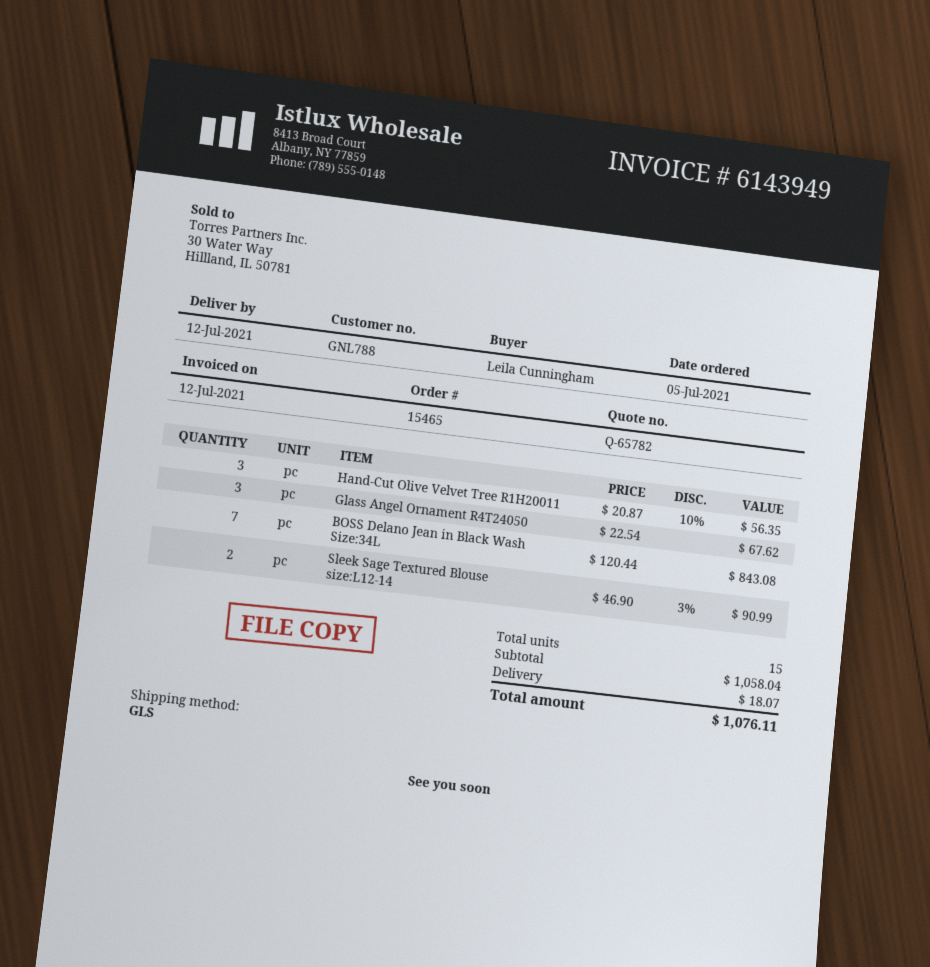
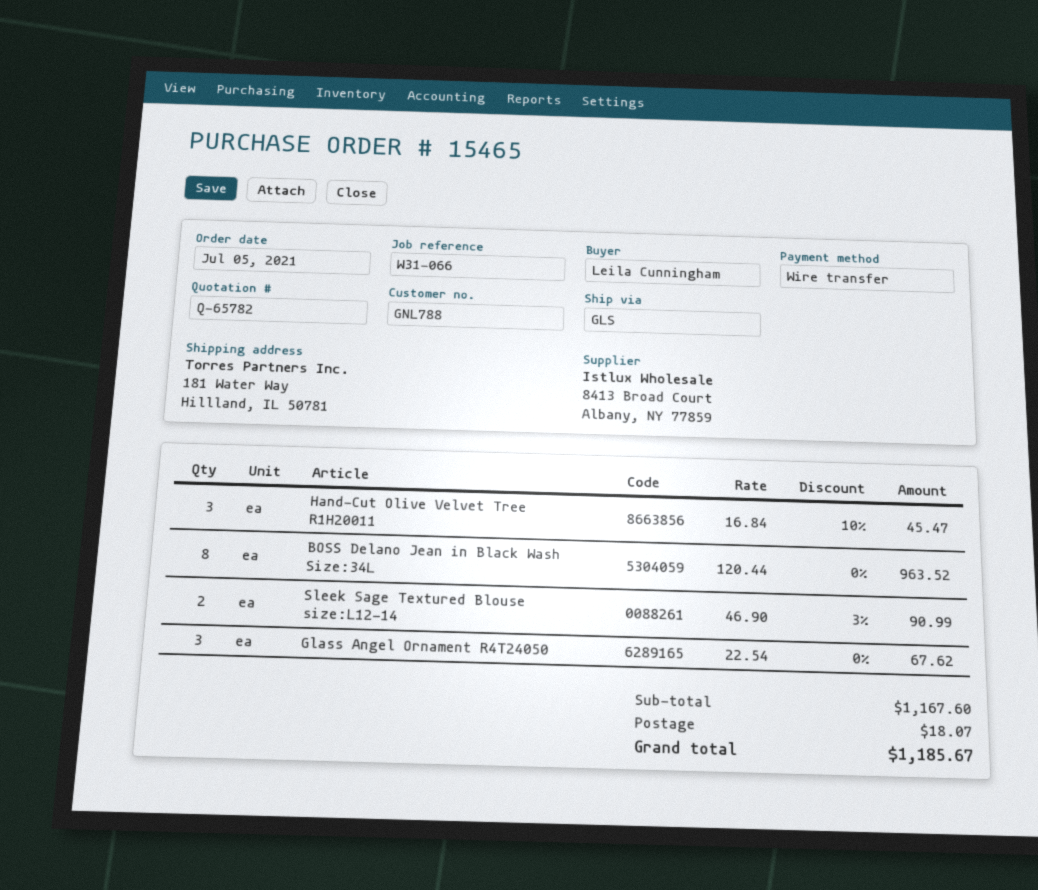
Hand-Cut Olive Velvet Tree R1H20011: 3 x 20.87 - 10% = 56.35 -> 3 x 16.84 - 10% = 45.47
BOSS Delano Jean in Black Wash Size:34L: 7 x 120.44 = 843.08 -> 8 x 120.44 = 963.52
subtotal: 1058.04 -> 1167.60
total: 1076.11 -> 1185.67

